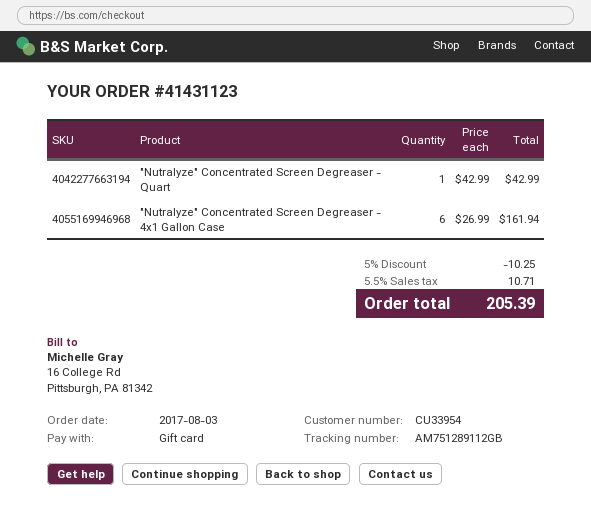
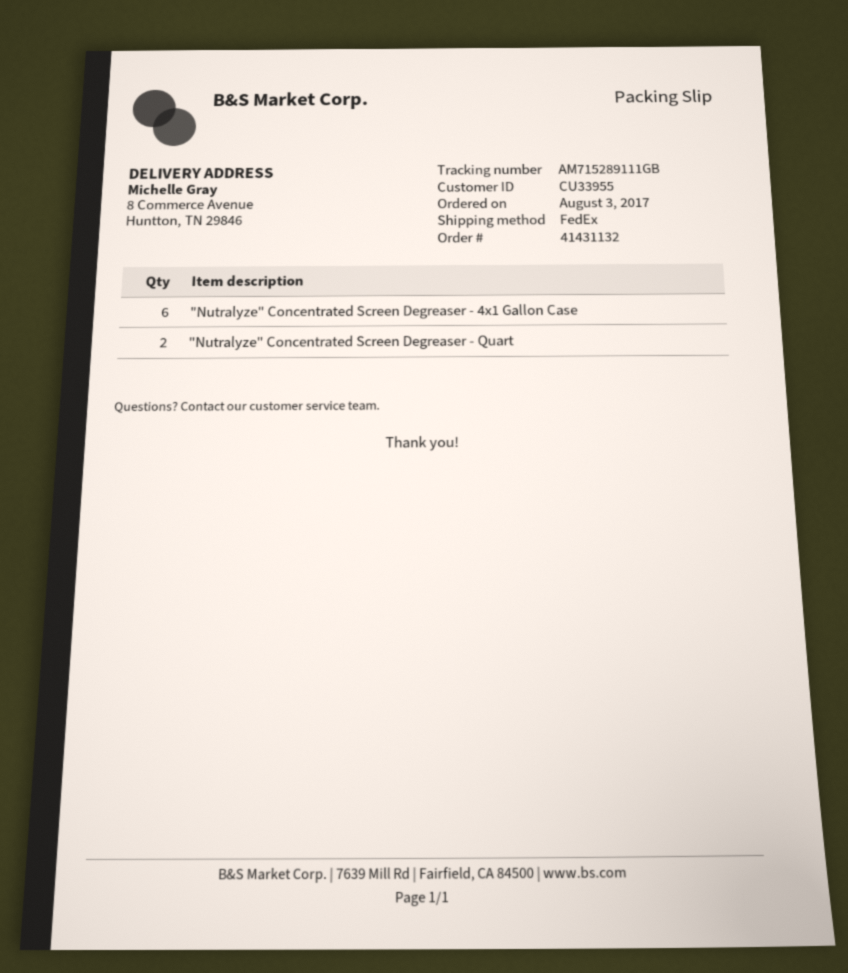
order number: 41431123 -> 41431132
customer number: CU33954 -> CU33955
tracking number: AM751289112GB -> AM715289111GB
"Nutralyze" Concentrated Screen Degreaser - Quart: 1 -> 2

